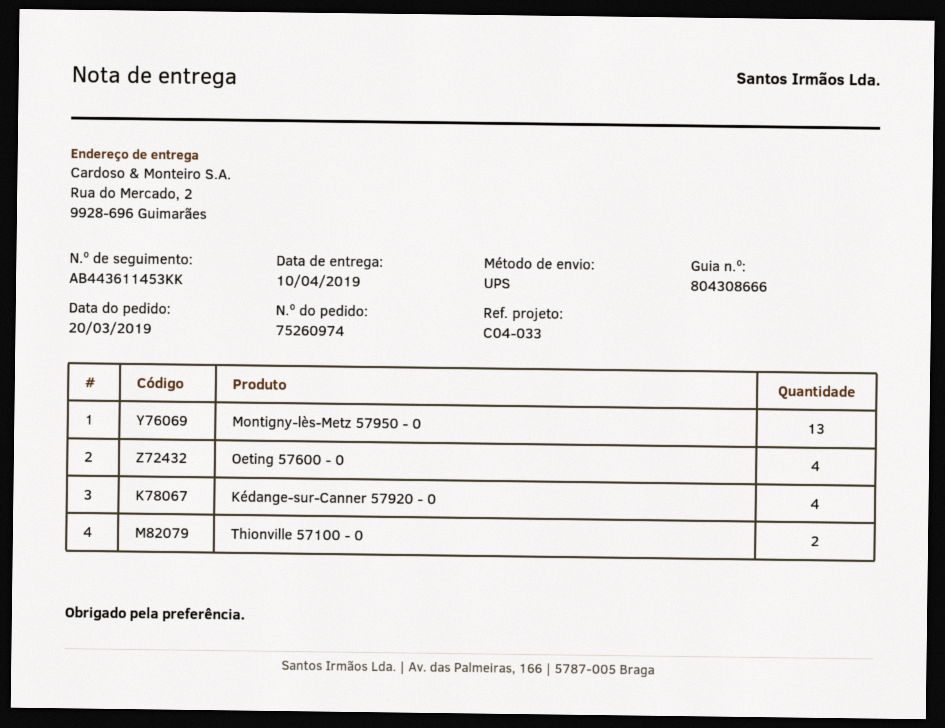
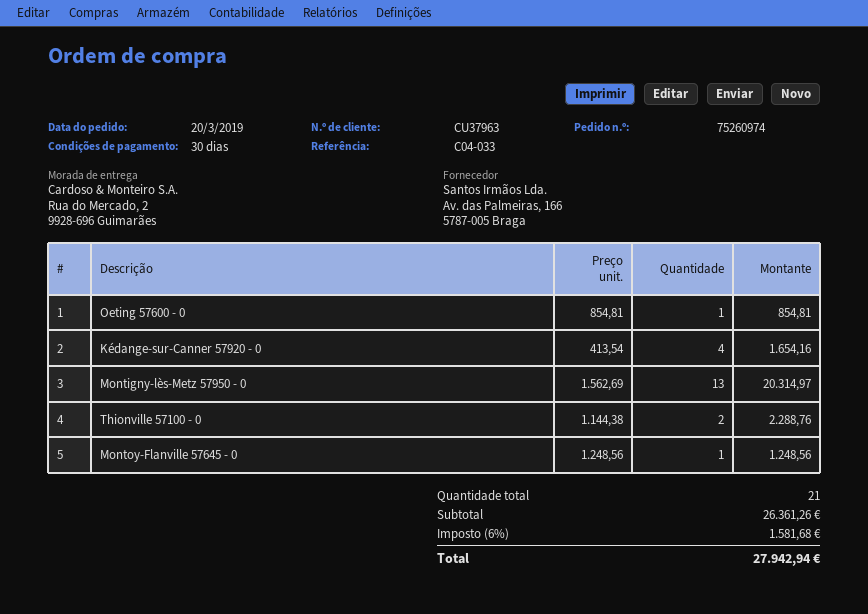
Oeting 57600 - 0: 4 -> 1
Montoy-Flanville 57645 - 0: none -> 1

